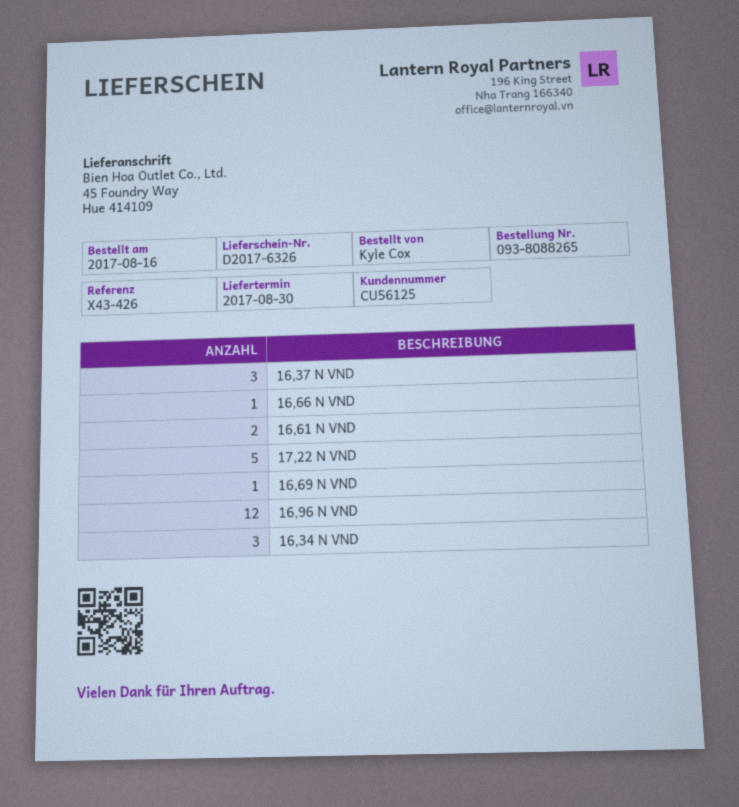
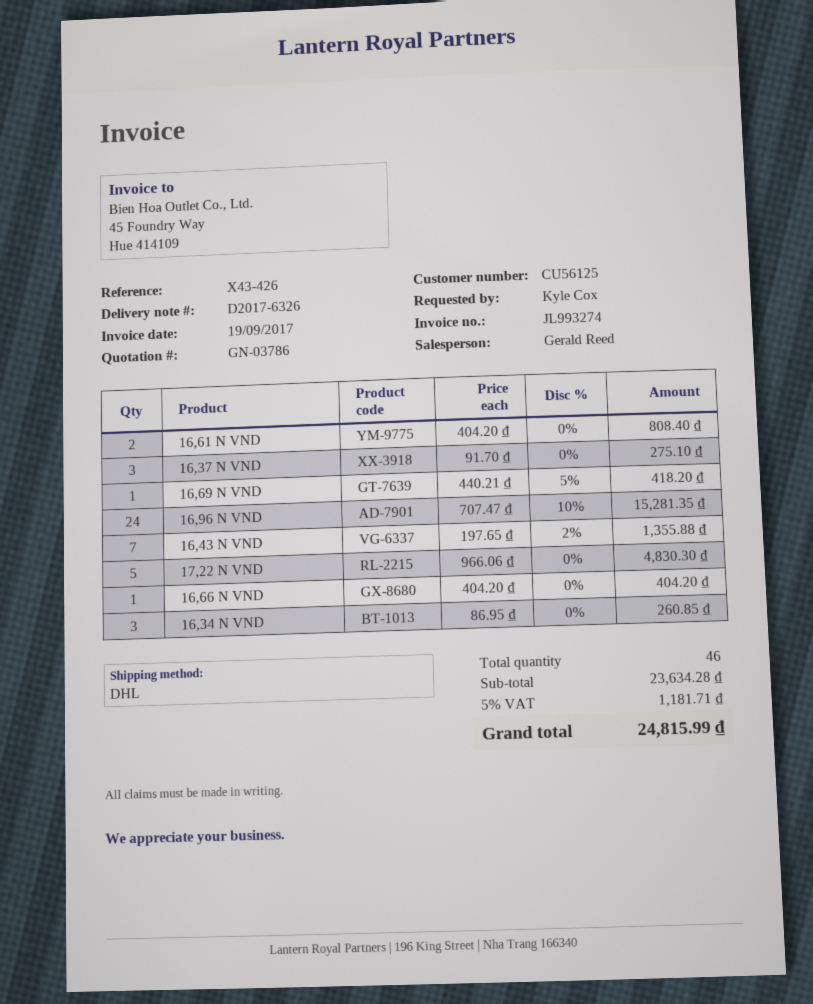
16,96 N VND: 12 -> 24
16,43 N VND: none -> 7

